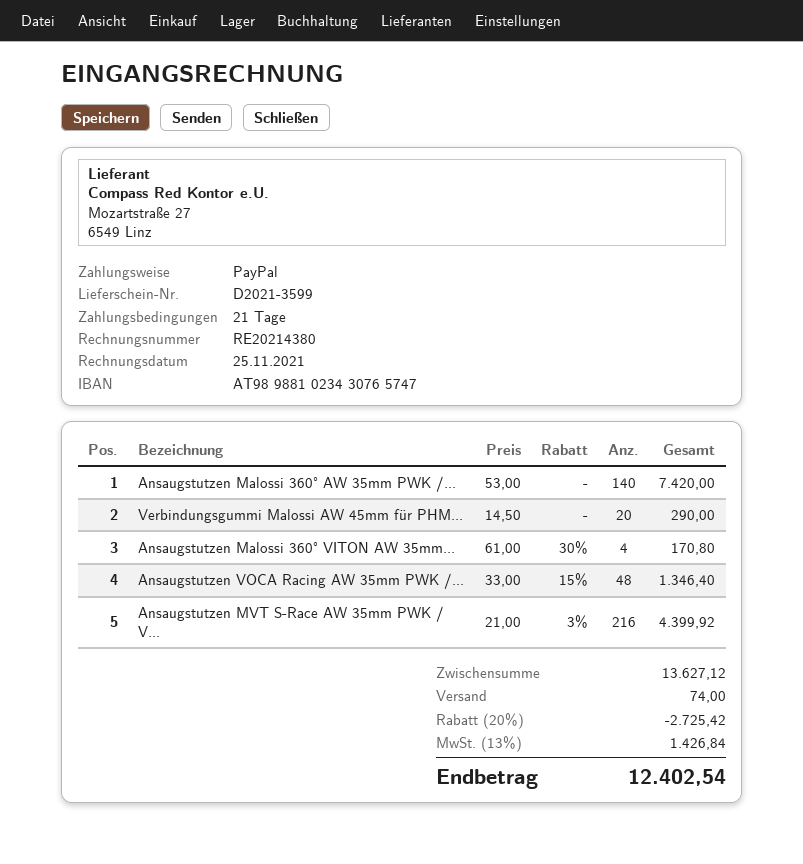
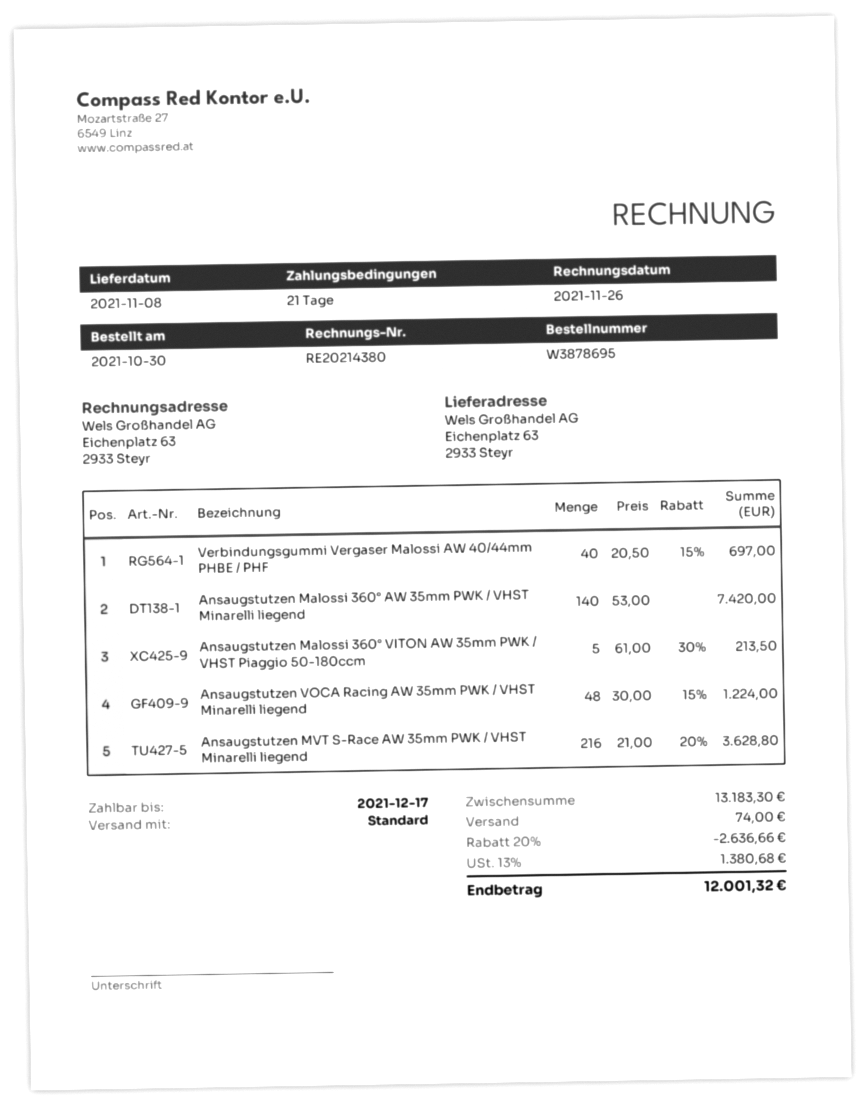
invoice date: 2021-11-25 -> 2021-11-26
Verbindungsgummi Malossi AW 45mm für PHM...: 20 x 14.50 = 290.00 -> none
Ansaugstutzen Malossi 360° VITON AW 35mm...: 4 x 61.00 - 30% = 170.80 -> 5 x 61.00 - 30% = 213.50
Ansaugstutzen VOCA Racing AW 35mm PWK /...: 48 x 33.00 - 15% = 1346.40 -> 48 x 30.00 - 15% = 1224.00
Ansaugstutzen MVT S-Race AW 35mm PWK / V...: 216 x 21.00 - 3% = 4399.92 -> 216 x 21.00 - 20% = 3628.80
Verbindungsgummi Vergaser Malossi AW 40/44mm PHBE / PHF: none -> 40 x 20.50 - 15% = 697.00
subtotal: 13627.12 -> 13183.30
discount: 20% = 2725.42 -> 20% = 2636.66
tax: 13% = 1426.84 -> 13% = 1380.68
total: 12402.54 -> 12001.32

